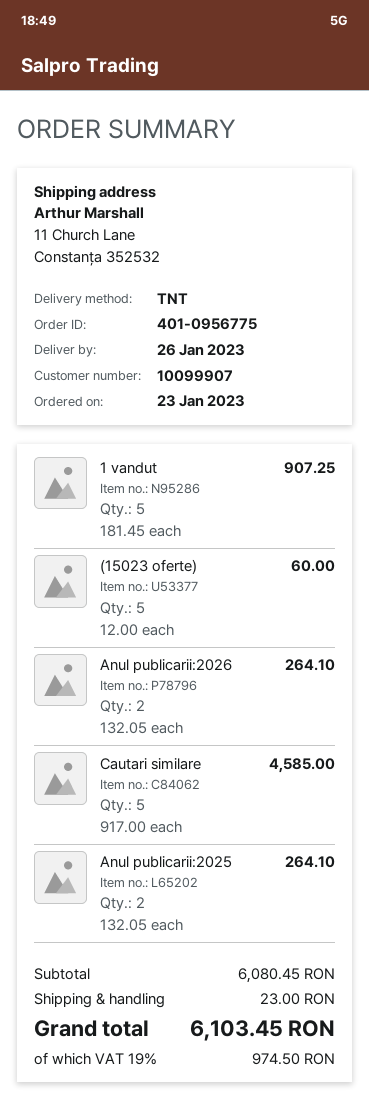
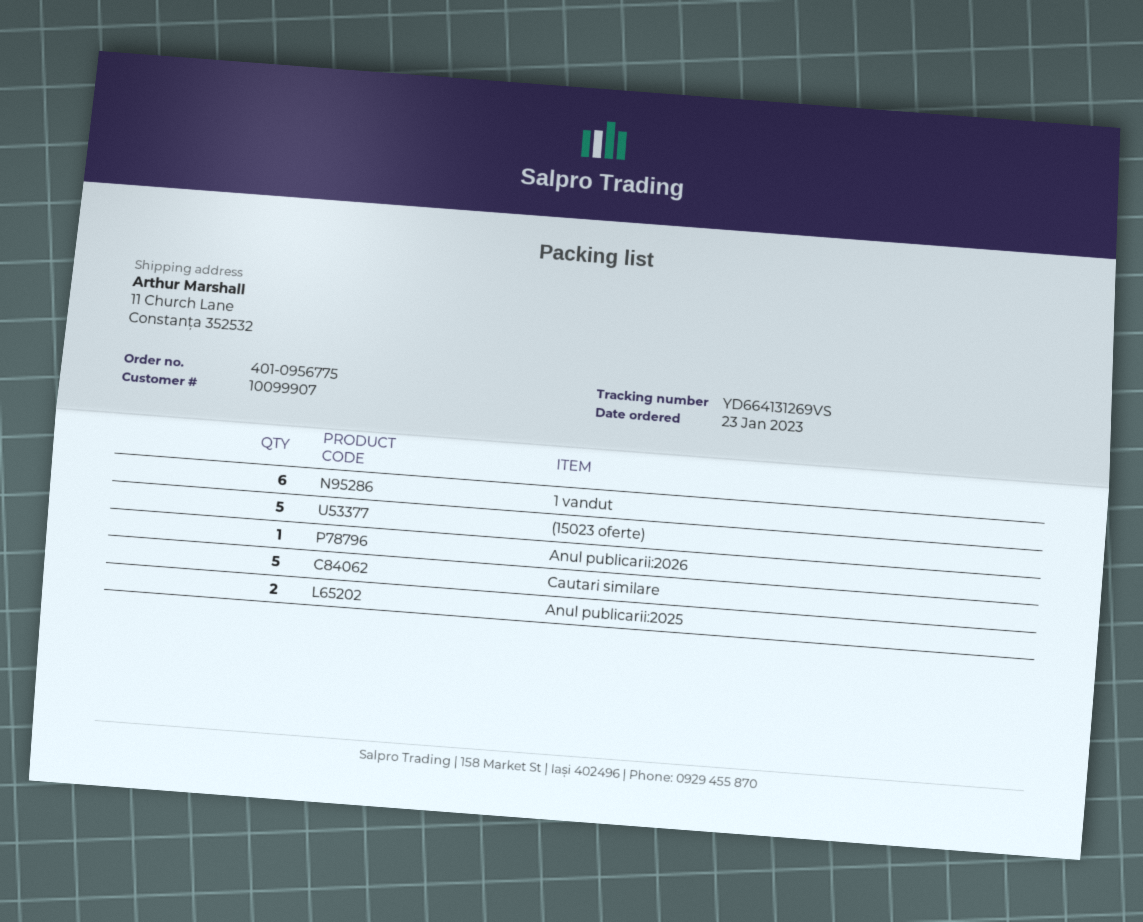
1 vandut: 5 -> 6
Anul publicarii:2026: 2 -> 1

